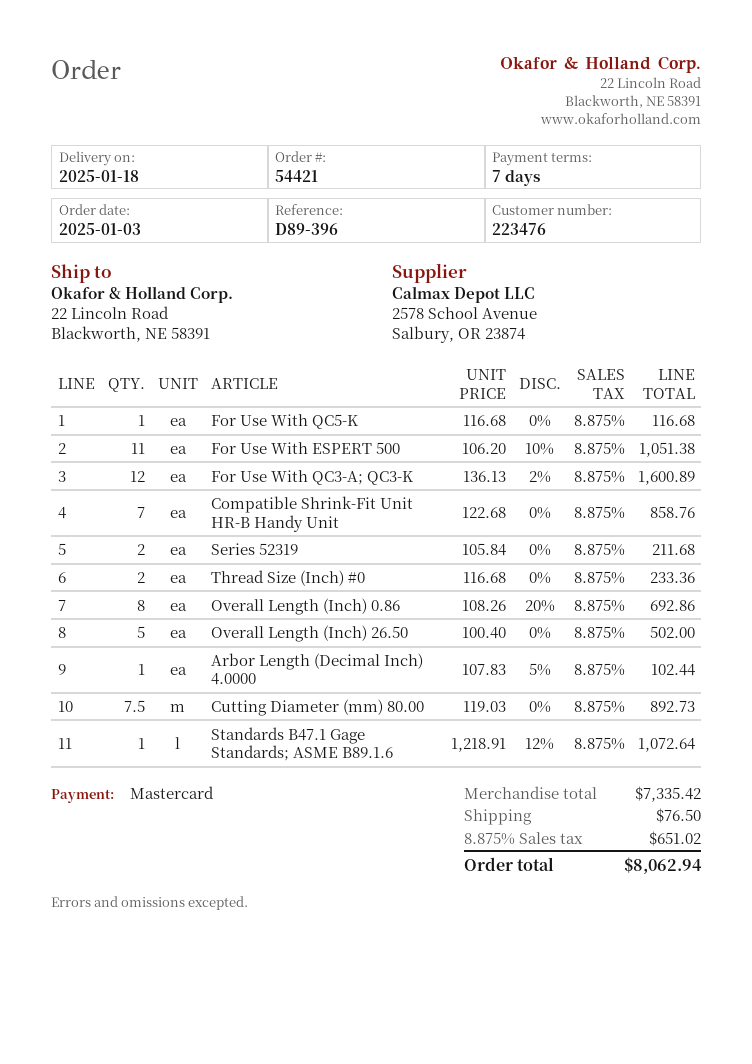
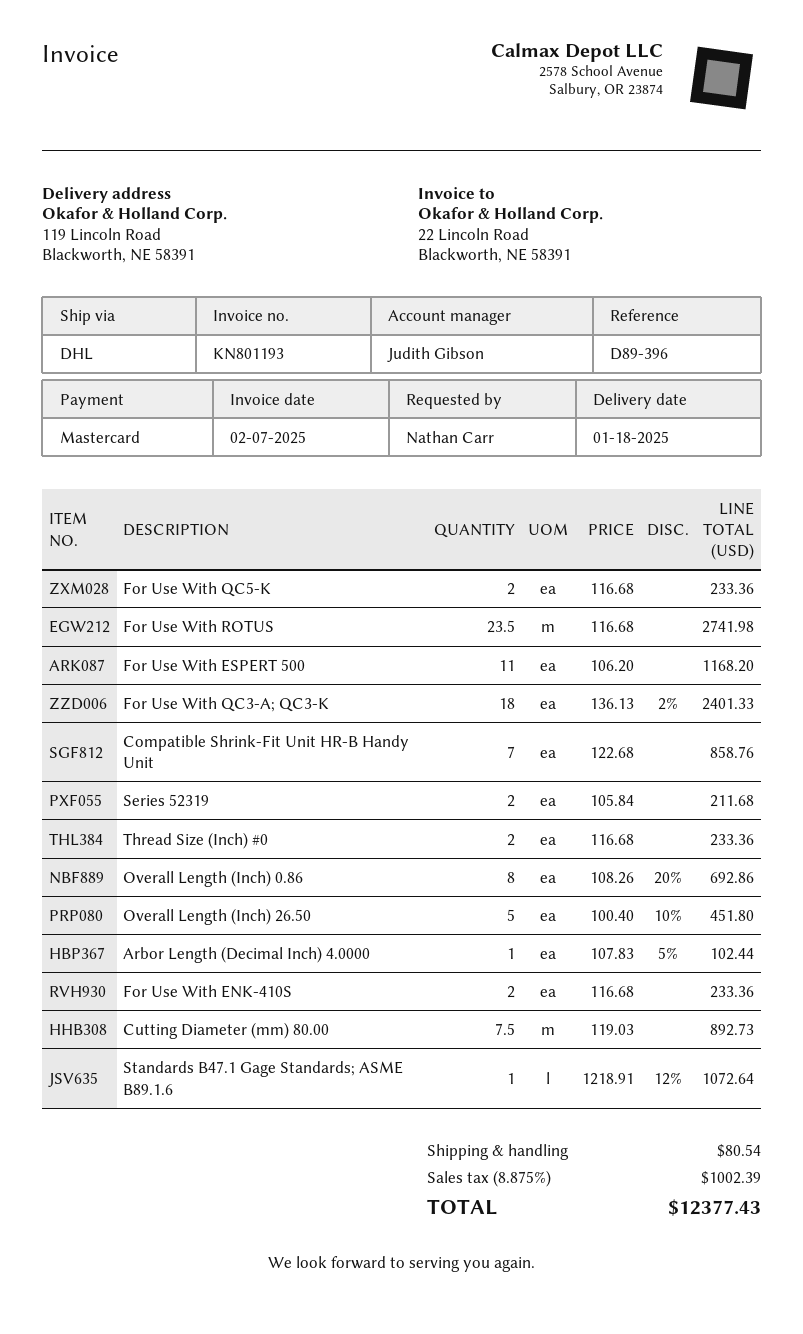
ship to: 22 Lincoln Road, Blackworth, NE 58391 -> 119 Lincoln Road, Blackworth, NE 58391
For Use With QC5-K: 1 x 116.68 = 116.68 -> 2 x 116.68 = 233.36
For Use With ESPERT 500: 11 x 106.20 - 10% = 1051.38 -> 11 x 106.20 = 1168.20
For Use With QC3-A; QC3-K: 12 x 136.13 - 2% = 1600.89 -> 18 x 136.13 - 2% = 2401.33
Overall Length (Inch) 26.50: 5 x 100.40 = 502.00 -> 5 x 100.40 - 10% = 451.80
For Use With ROTUS: none -> 23.5 x 116.68 = 2741.98
For Use With ENK-410S: none -> 2 x 116.68 = 233.36
shipping: 76.50 -> 80.54
tax: 8.875% = 651.02 -> 8.875% = 1002.39
total: 8062.94 -> 12377.43

